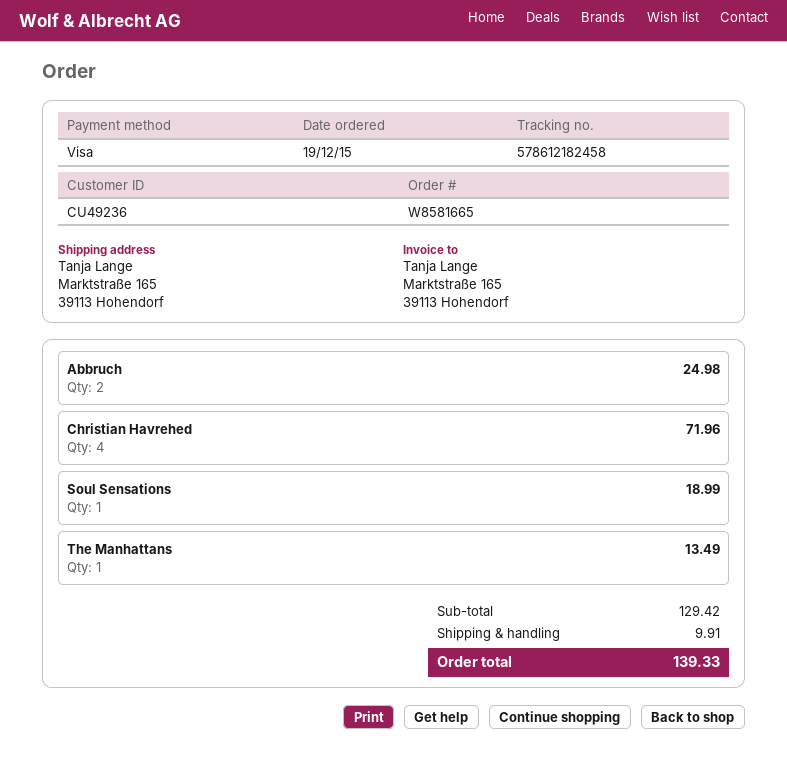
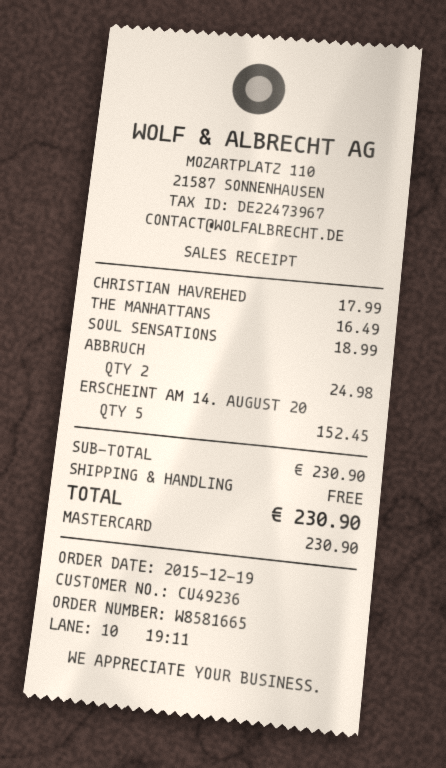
payment method: Visa -> Mastercard
Christian Havrehed: 4 for 71.96 -> 1 for 17.99
The Manhattans: 1 for 13.49 -> 1 for 16.49
ERSCHEINT AM 14. AUGUST 20: none -> 5 for 152.45
subtotal: 129.42 -> 230.90
shipping: 9.91 -> 0.00
total: 139.33 -> 230.90

